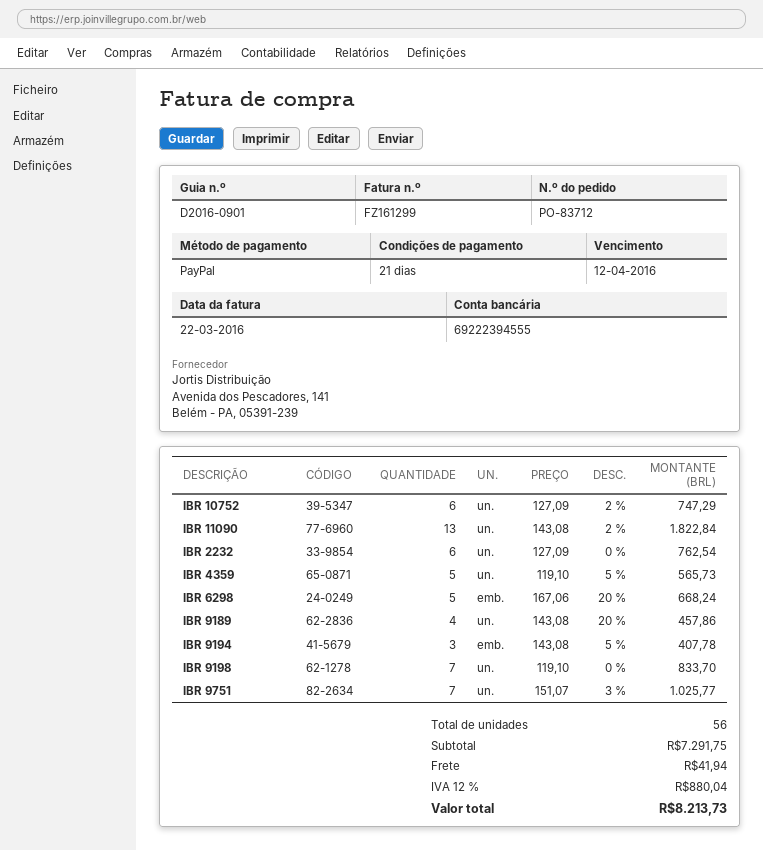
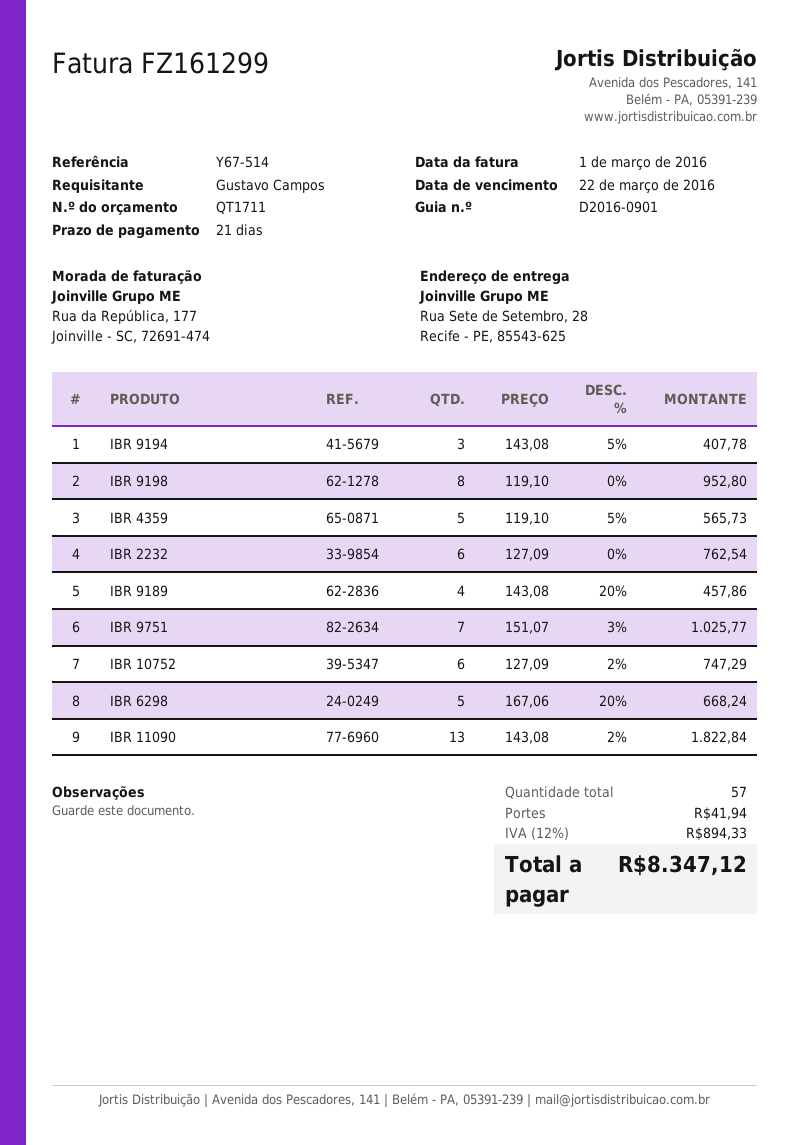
invoice date: 2016-03-22 -> 2016-03-01
due date: 2016-04-12 -> 2016-03-22
IBR 9198: 7 x 119.10 = 833.70 -> 8 x 119.10 = 952.80
total quantity: 56 -> 57
tax: 12% = 880.04 -> 12% = 894.33
total: 8213.73 -> 8347.12

